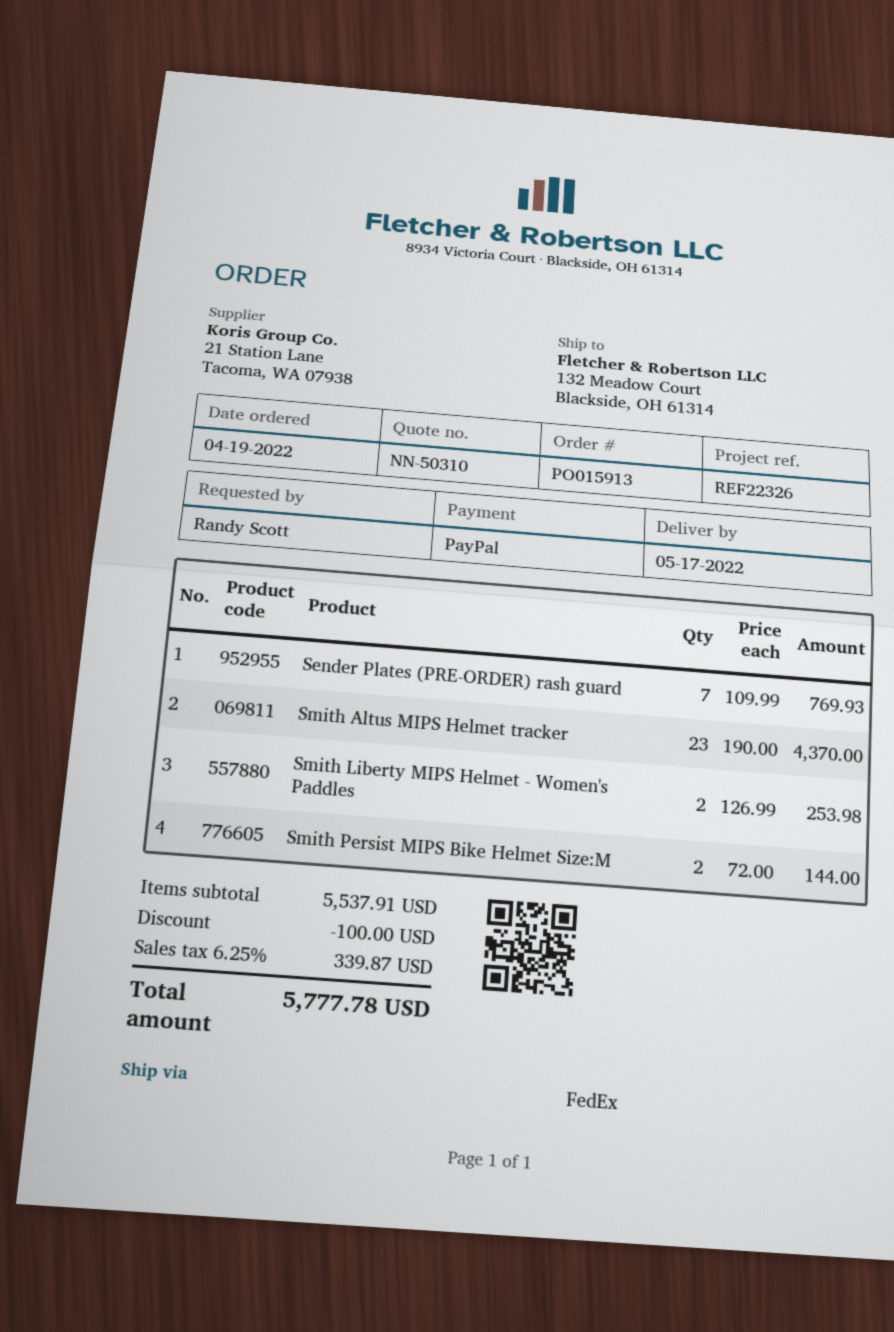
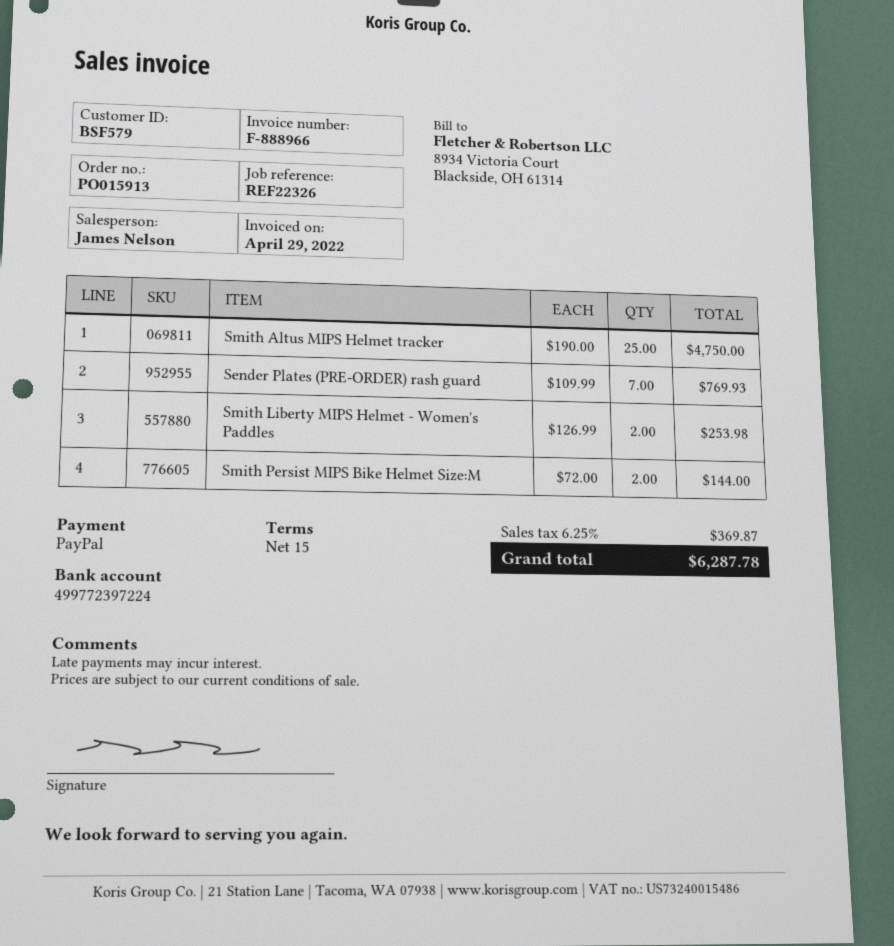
Smith Altus MIPS Helmet tracker: 23 x 190.00 = 4370.00 -> 25 x 190.00 = 4750.00
discount: 100.00 -> none
tax: 6.25% = 339.87 -> 6.25% = 369.87
total: 5777.78 -> 6287.78

